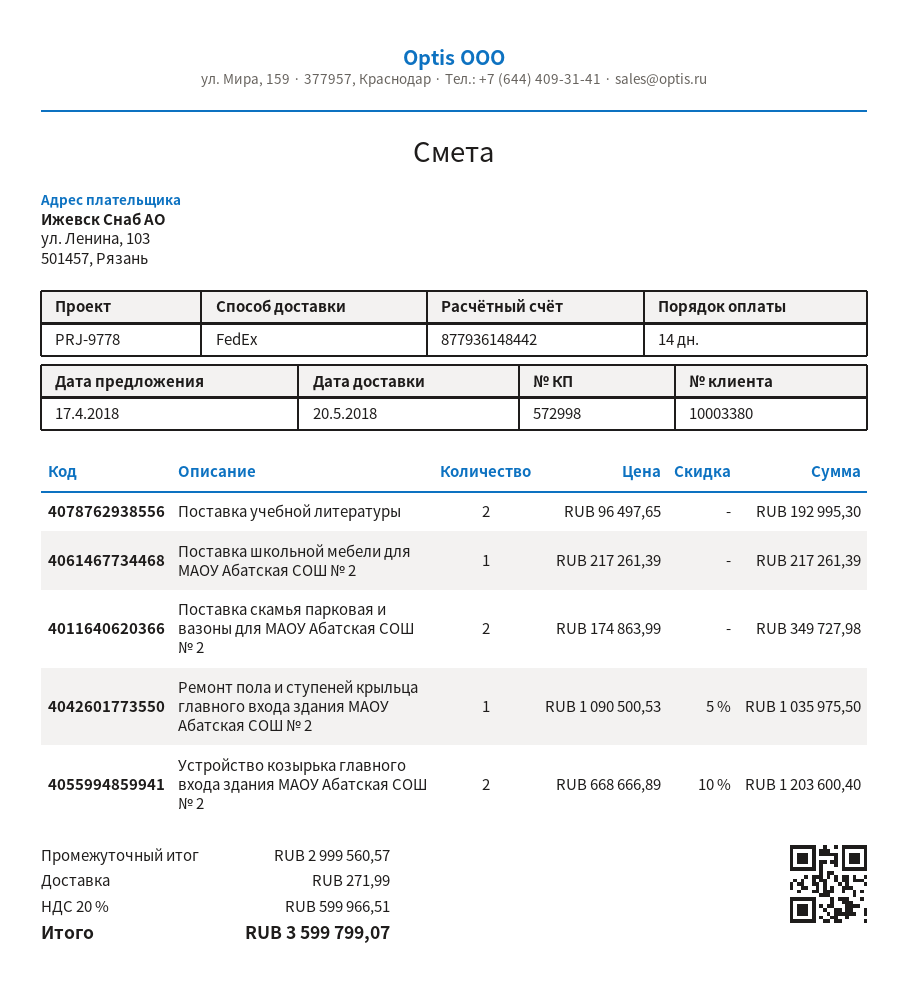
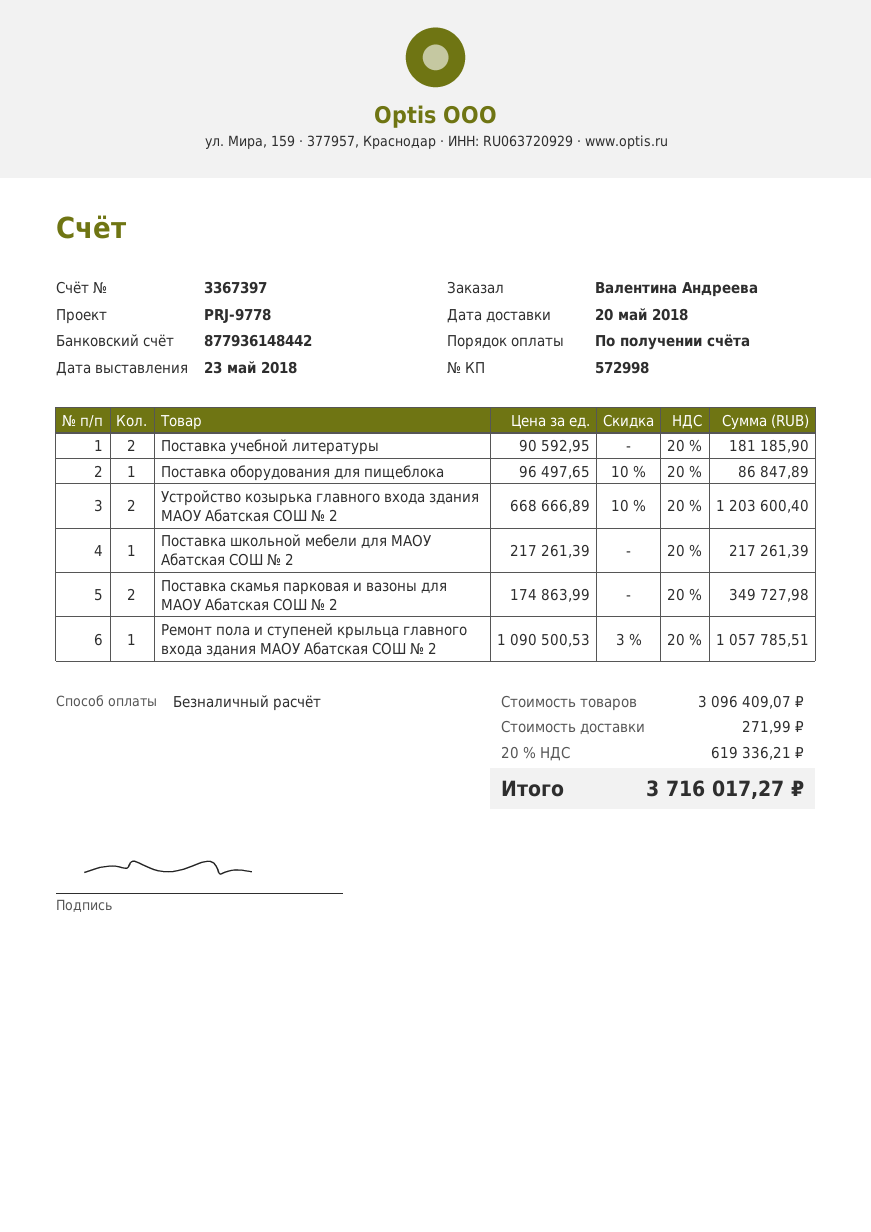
payment terms: 14 days -> on receipt
Поставка учебной литературы: 2 x 96497.65 = 192995.30 -> 2 x 90592.95 = 181185.90
Ремонт пола и ступеней крыльца главного входа здания МАОУ Абатская СОШ № 2: 1 x 1090500.53 - 5% = 1035975.50 -> 1 x 1090500.53 - 3% = 1057785.51
Поставка оборудования для пищеблока: none -> 1 x 96497.65 - 10% = 86847.89
subtotal: 2999560.57 -> 3096409.07
tax: 20% = 599966.51 -> 20% = 619336.21
total: 3599799.07 -> 3716017.27

